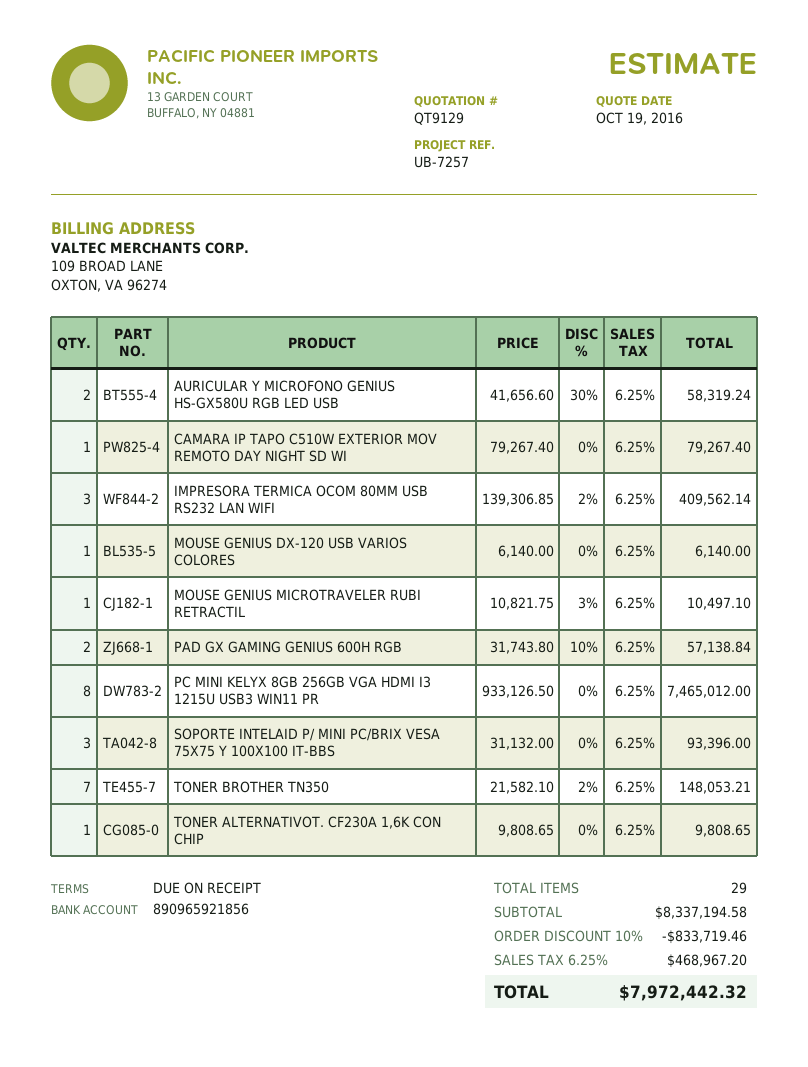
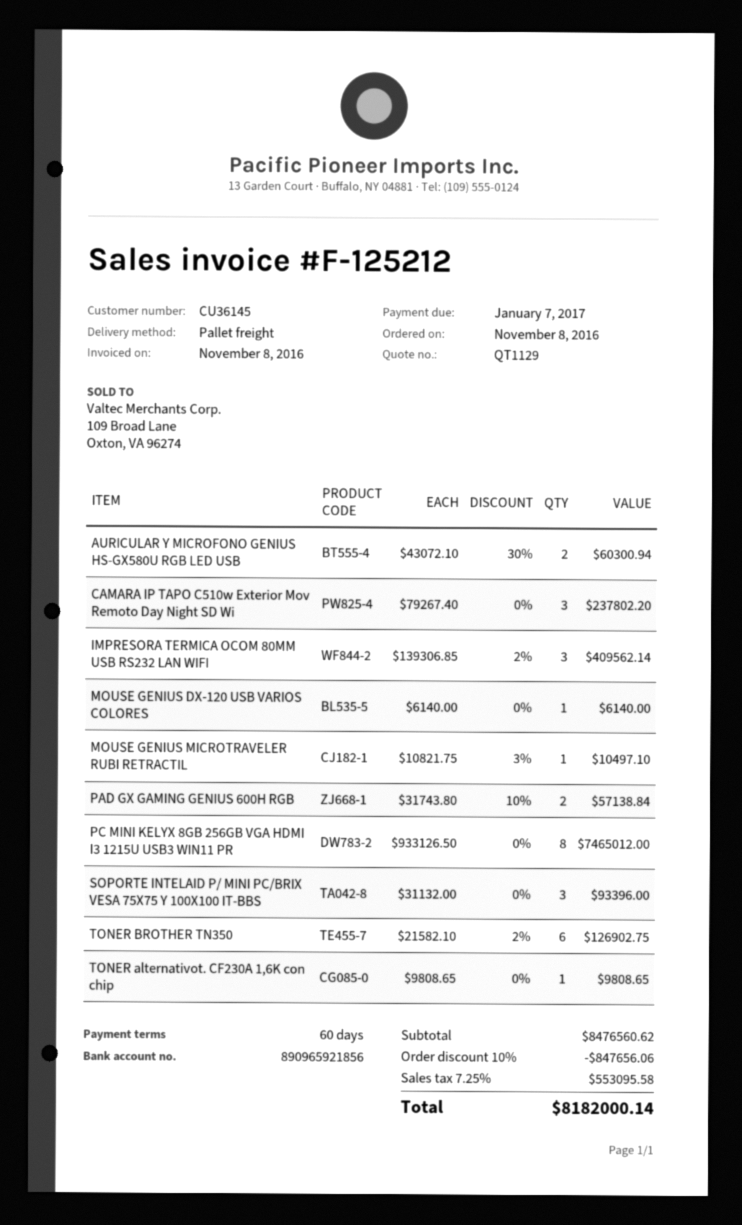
quote number: QT9129 -> QT1129
payment terms: on receipt -> 60 days
AURICULAR Y MICROFONO GENIUS HS-GX580U RGB LED USB: 2 x 41656.60 - 30% = 58319.24 -> 2 x 43072.10 - 30% = 60300.94
CAMARA IP TAPO C510W EXTERIOR MOV REMOTO DAY NIGHT SD WI: 1 x 79267.40 = 79267.40 -> 3 x 79267.40 = 237802.20
TONER BROTHER TN350: 7 x 21582.10 - 2% = 148053.21 -> 6 x 21582.10 - 2% = 126902.75
subtotal: 8337194.58 -> 8476560.62
discount: 10% = 833719.46 -> 10% = 847656.06
tax: 6.25% = 468967.20 -> 7.25% = 553095.58
total: 7972442.32 -> 8182000.14

